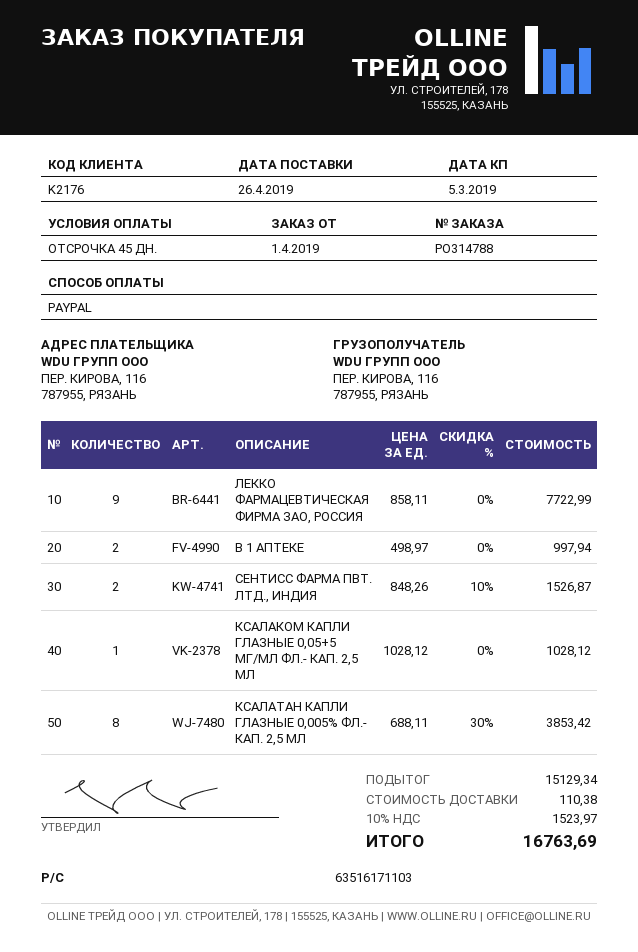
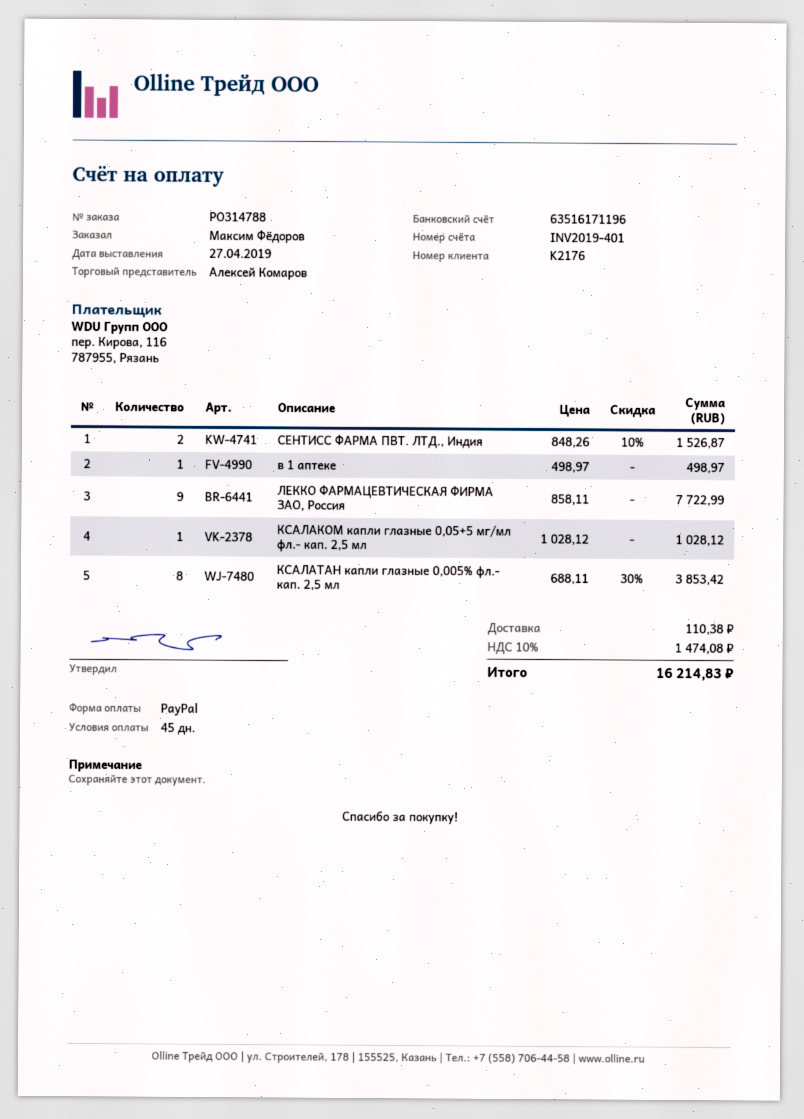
bank account: 63516171103 -> 63516171196
В 1 АПТЕКЕ: 2 x 498.97 = 997.94 -> 1 x 498.97 = 498.97
tax: 10% = 1523.97 -> 10% = 1474.08
total: 16763.69 -> 16214.83

